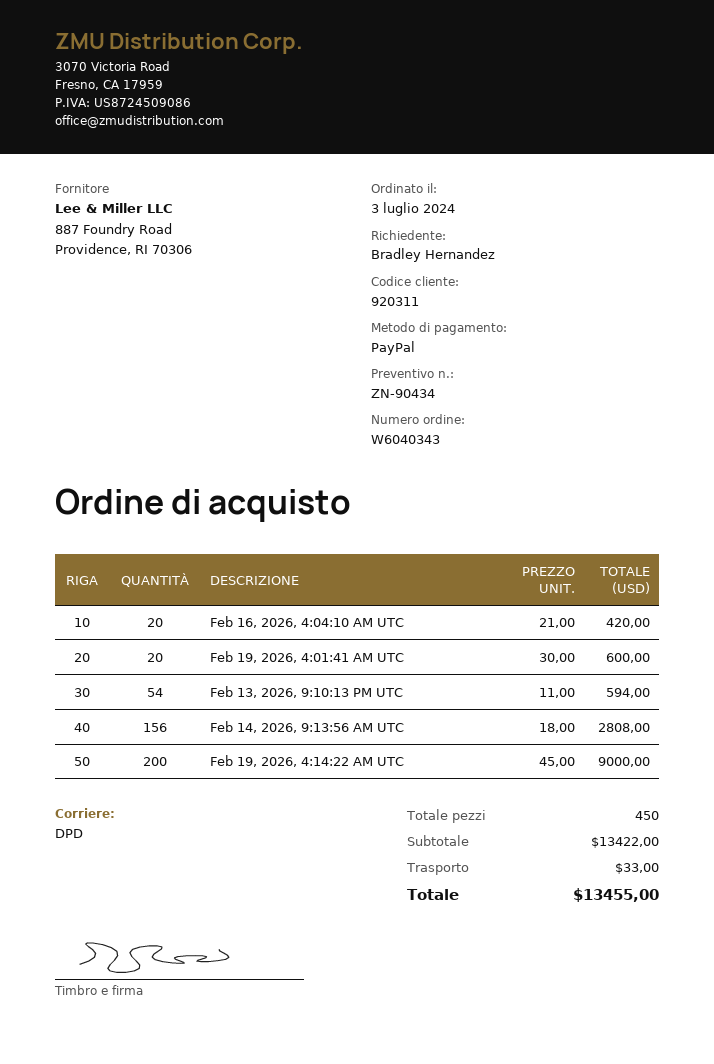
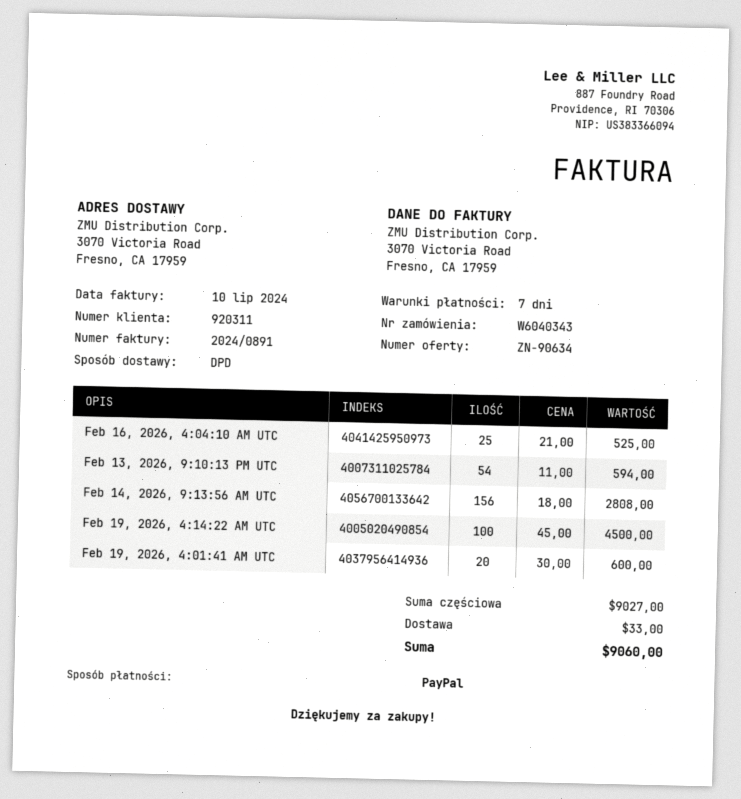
quote number: ZN-90434 -> ZN-90634
Feb 16, 2026, 4:04:10 AM UTC: 20 x 21.00 = 420.00 -> 25 x 21.00 = 525.00
Feb 19, 2026, 4:14:22 AM UTC: 200 x 45.00 = 9000.00 -> 100 x 45.00 = 4500.00
subtotal: 13422.00 -> 9027.00
total: 13455.00 -> 9060.00

